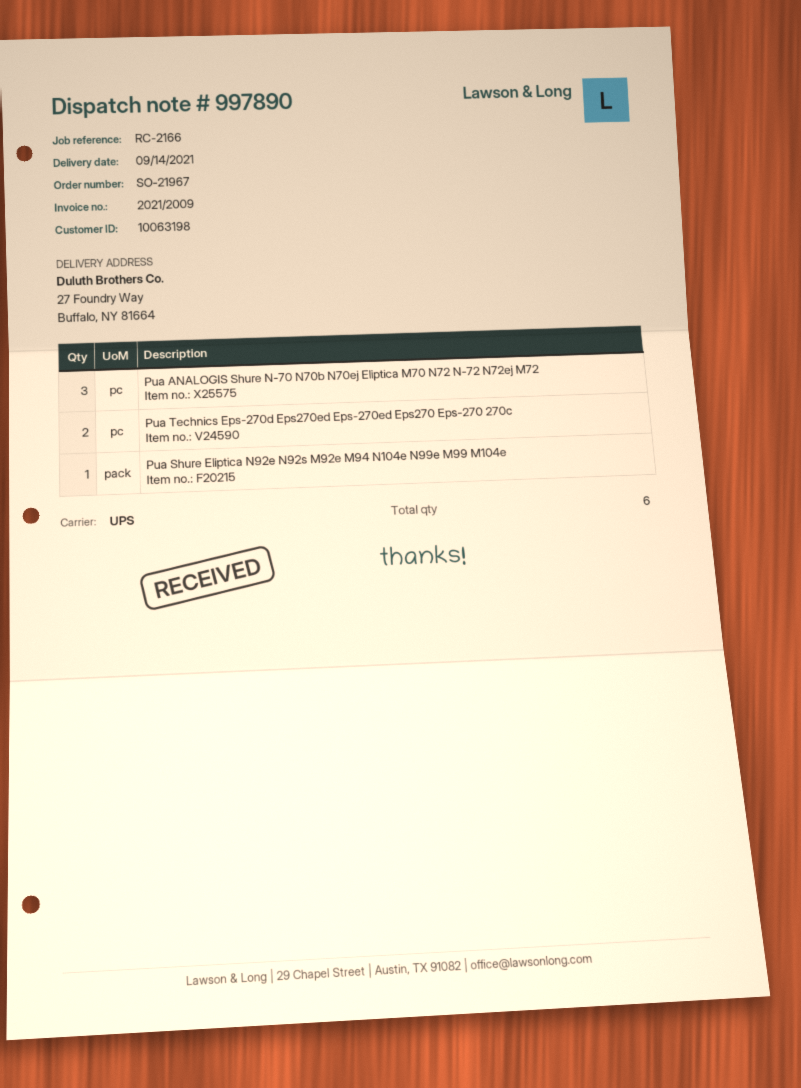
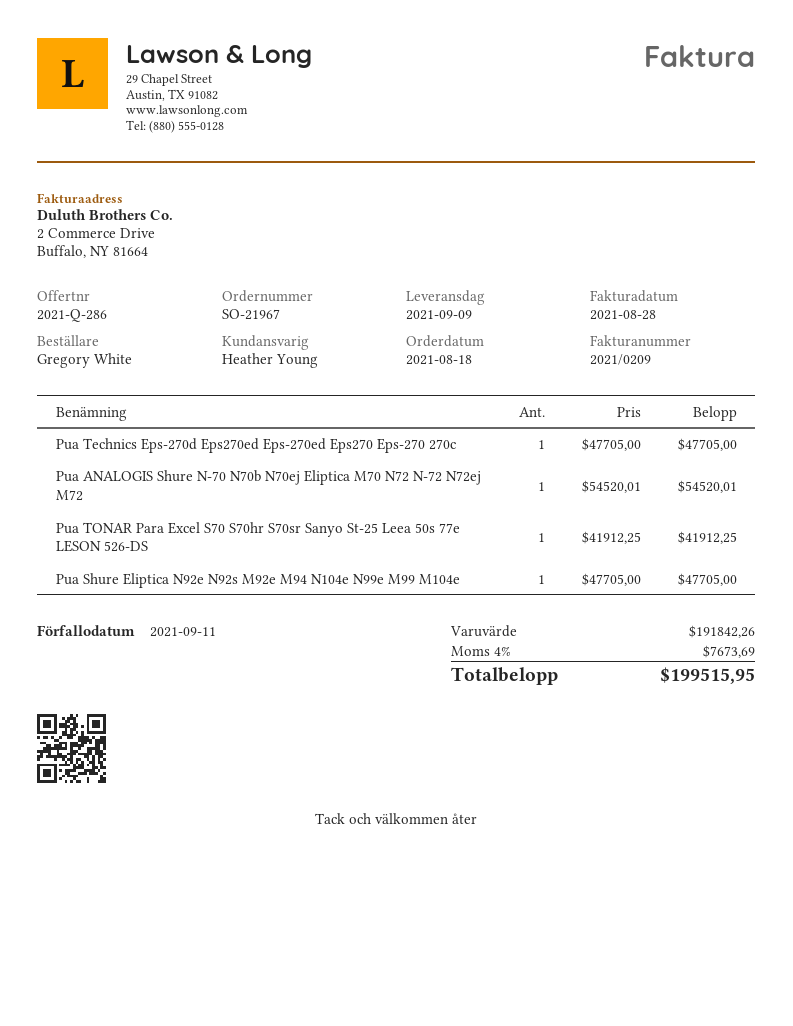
delivery date: 2021-09-14 -> 2021-09-09
invoice number: 2021/2009 -> 2021/0209
Pua ANALOGIS Shure N-70 N70b N70ej Eliptica M70 N72 N-72 N72ej M72: 3 -> 1
Pua Technics Eps-270d Eps270ed Eps-270ed Eps270 Eps-270 270c: 2 -> 1
Pua TONAR Para Excel S70 S70hr S70sr Sanyo St-25 Leea 50s 77e LESON 526-DS: none -> 1

